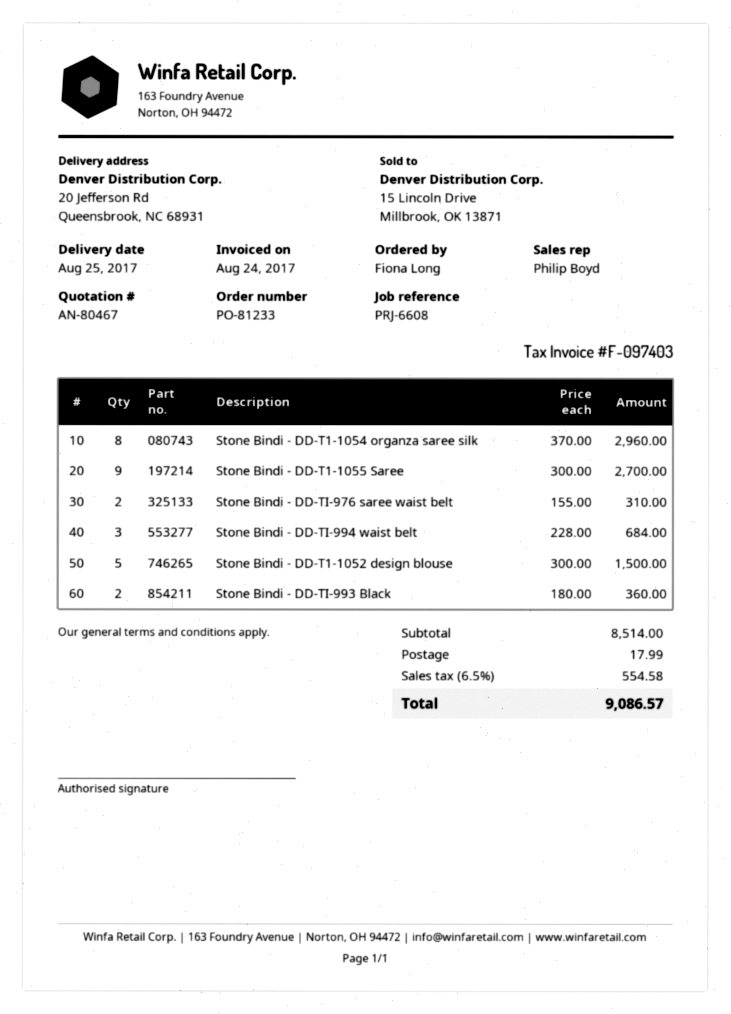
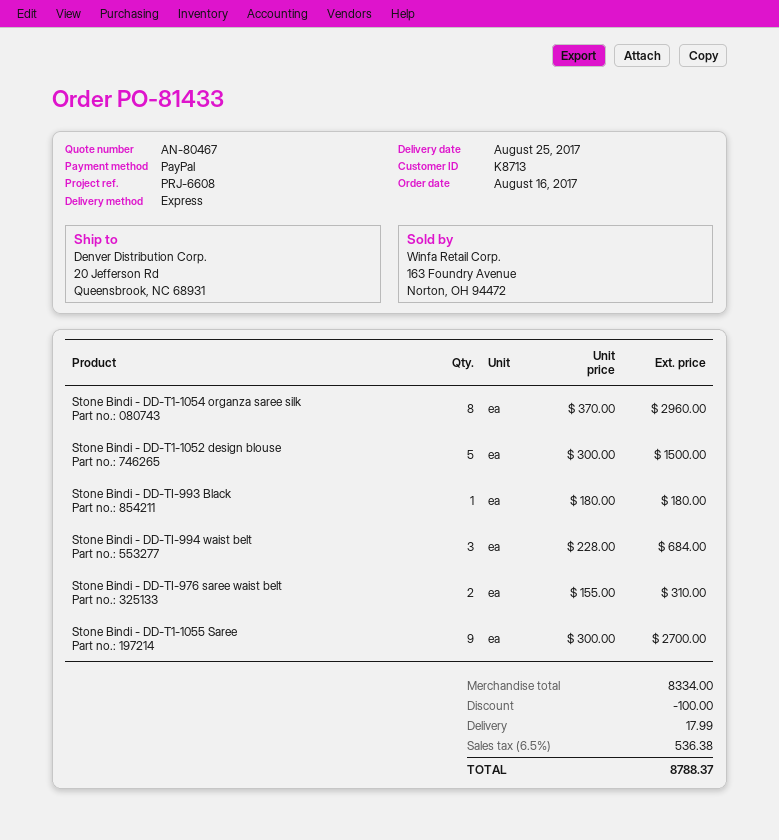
order number: PO-81233 -> PO-81433
Stone Bindi - DD-TI-993 Black: 2 x 180.00 = 360.00 -> 1 x 180.00 = 180.00
subtotal: 8514.00 -> 8334.00
discount: none -> 100.00
tax: 6.5% = 554.58 -> 6.5% = 536.38
total: 9086.57 -> 8788.37

